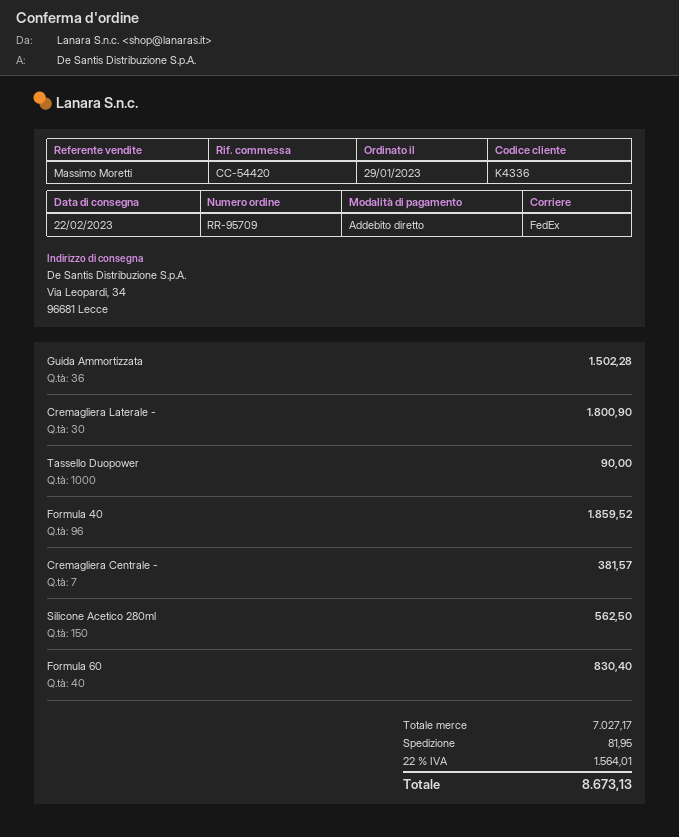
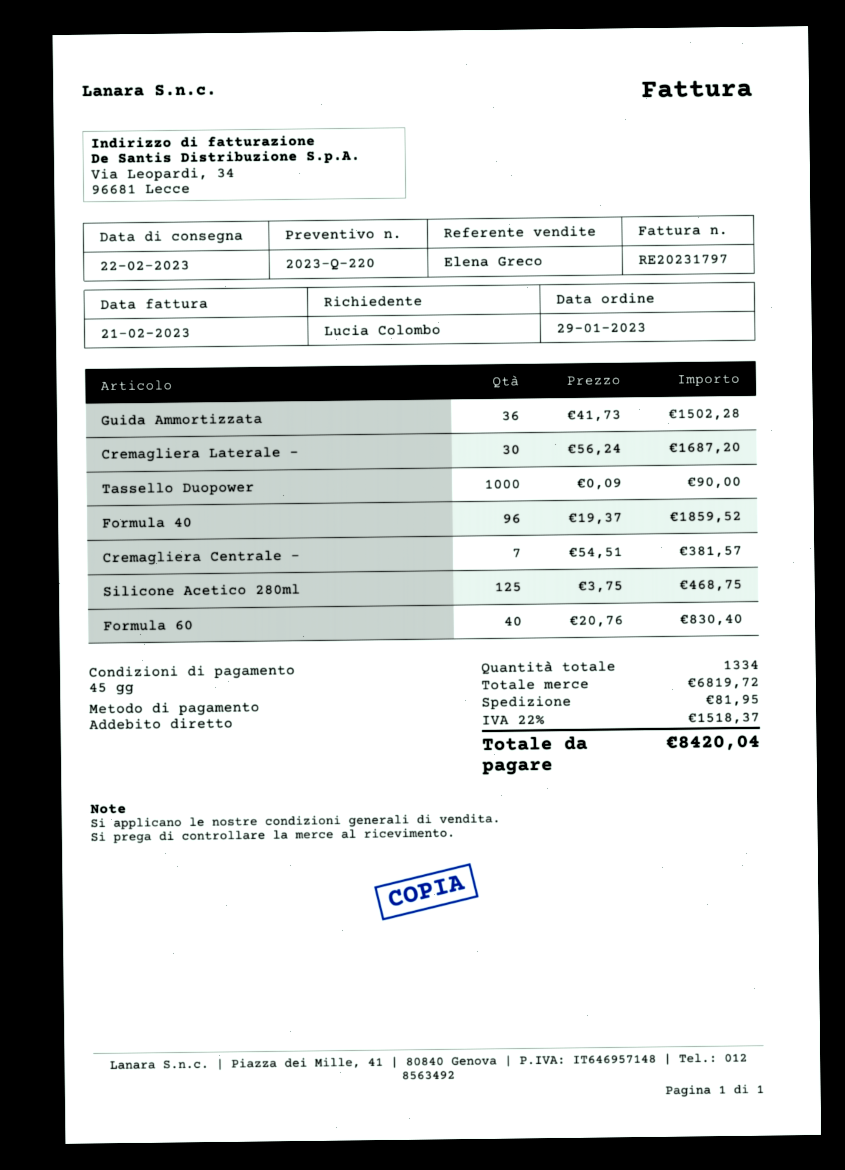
sales rep: Massimo Moretti -> Elena Greco
Cremagliera Laterale -: 30 for 1800.90 -> 30 for 1687.20
Silicone Acetico 280ml: 150 for 562.50 -> 125 for 468.75
subtotal: 7027.17 -> 6819.72
tax: 22% = 1564.01 -> 22% = 1518.37
total: 8673.13 -> 8420.04

